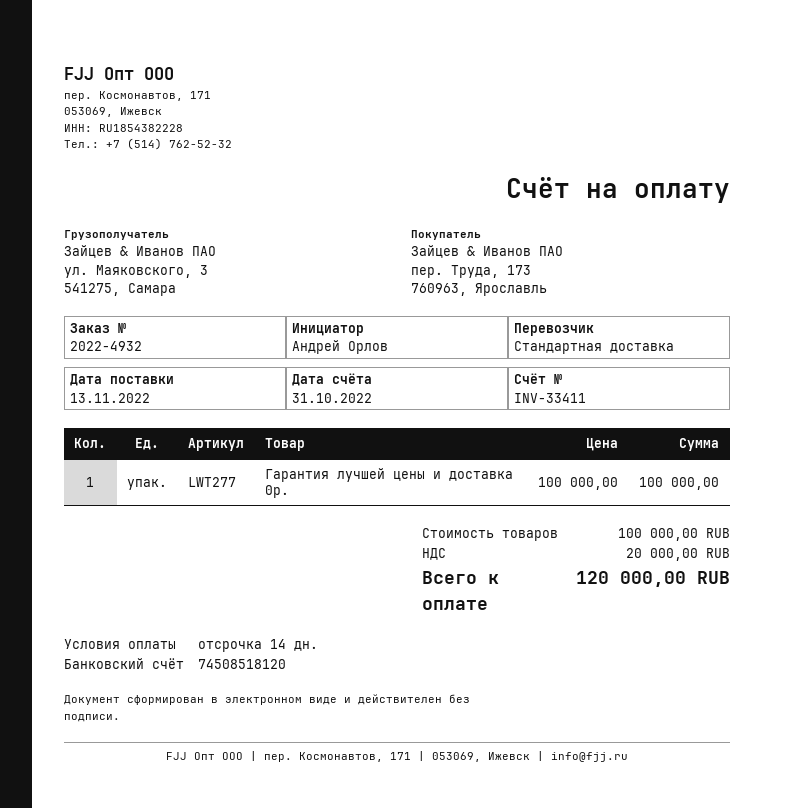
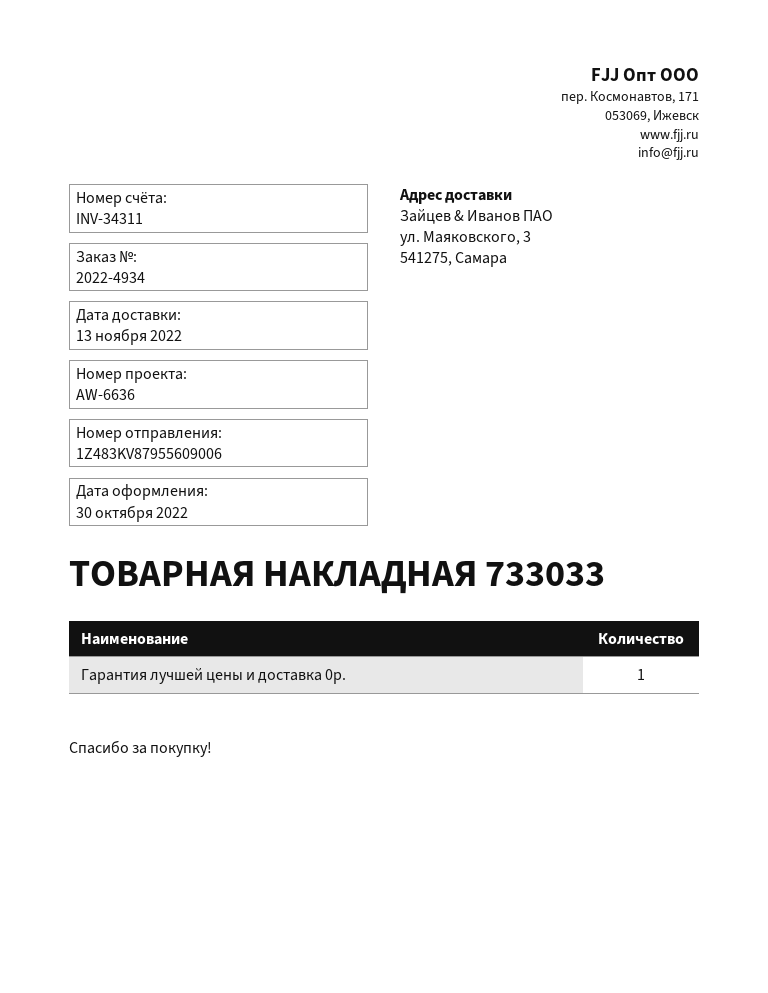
order number: 2022-4932 -> 2022-4934
invoice number: INV-33411 -> INV-34311

